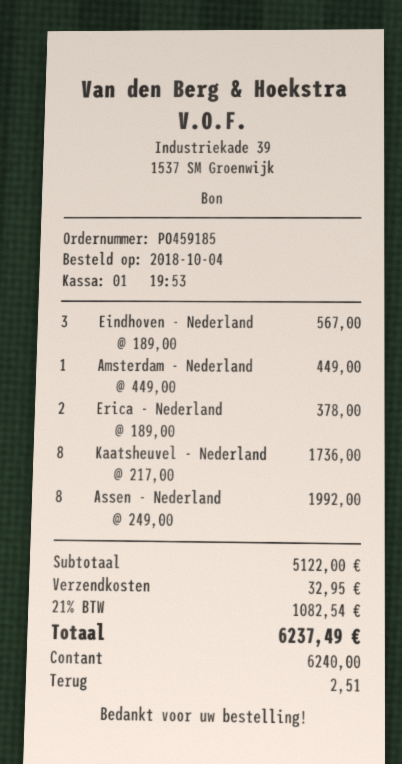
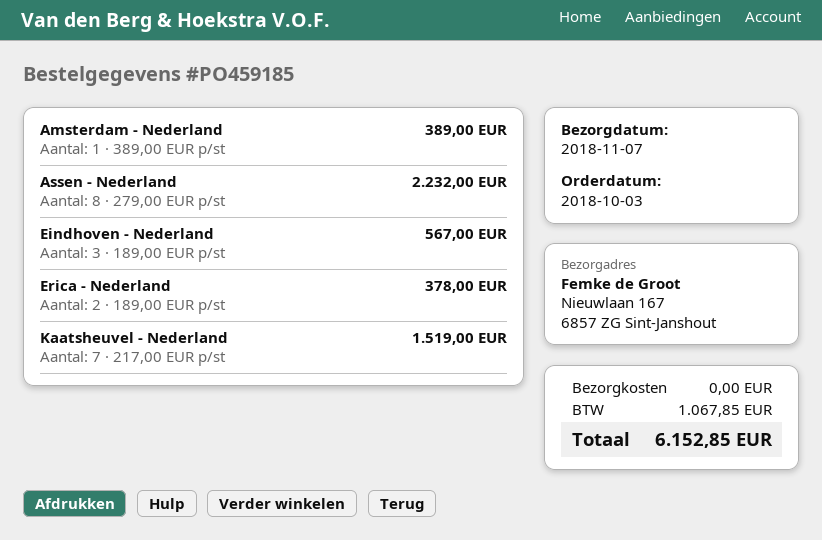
order date: 2018-10-04 -> 2018-10-03
Amsterdam - Nederland: 1 x 449.00 = 449.00 -> 1 x 389.00 = 389.00
Kaatsheuvel - Nederland: 8 x 217.00 = 1736.00 -> 7 x 217.00 = 1519.00
Assen - Nederland: 8 x 249.00 = 1992.00 -> 8 x 279.00 = 2232.00
shipping: 32.95 -> 0.00
tax: 1082.54 -> 1067.85
total: 6237.49 -> 6152.85

